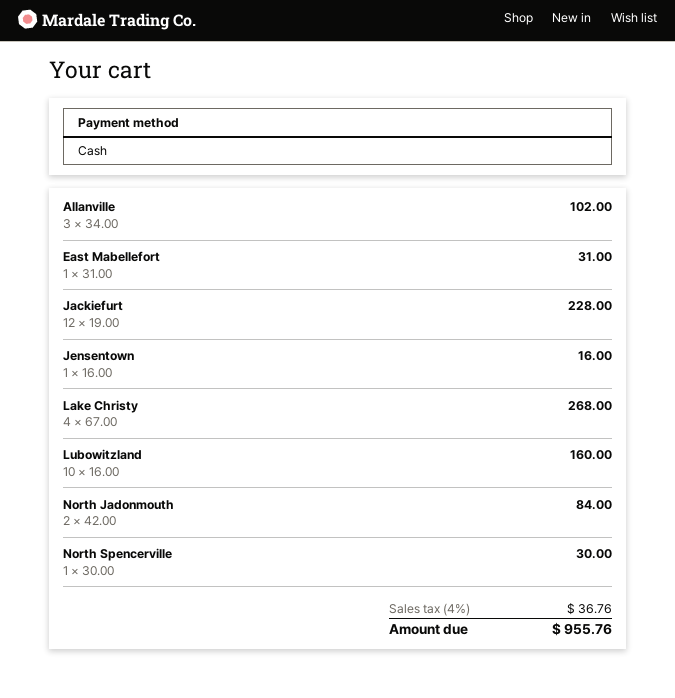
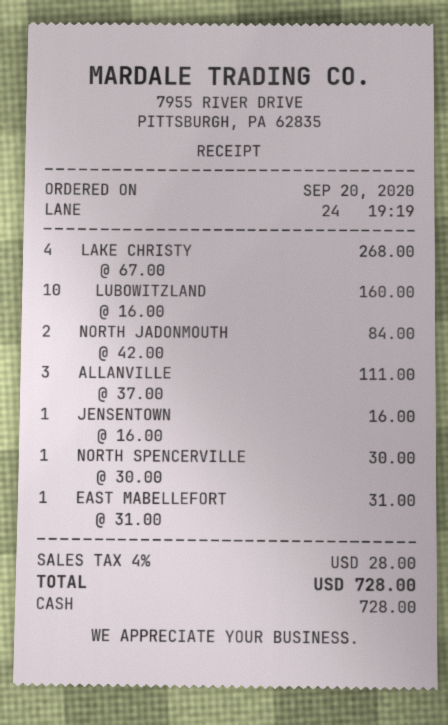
Allanville: 3 x 34.00 = 102.00 -> 3 x 37.00 = 111.00
Jackiefurt: 12 x 19.00 = 228.00 -> none
tax: 4% = 36.76 -> 4% = 28.00
total: 955.76 -> 728.00

